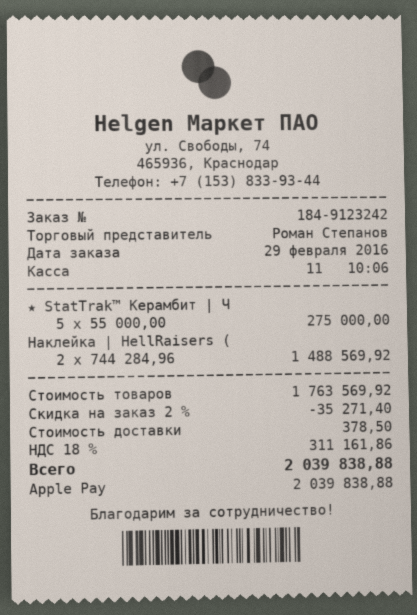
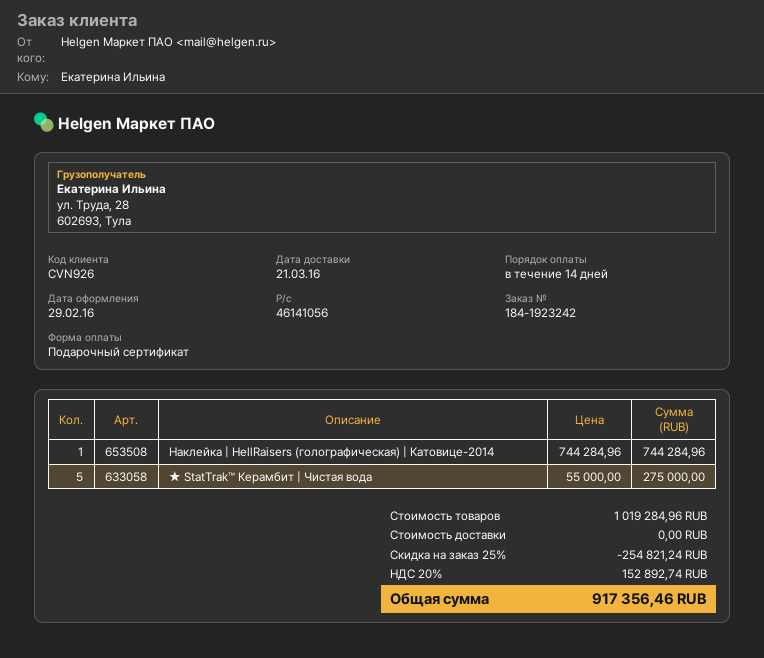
order number: 184-9123242 -> 184-1923242
payment method: Apple Pay -> gift card
Наклейка | HellRaisers (: 2 x 744284.96 = 1488569.92 -> 1 x 744284.96 = 744284.96
subtotal: 1763569.92 -> 1019284.96
discount: 2% = 35271.40 -> 25% = 254821.24
shipping: 378.50 -> 0.00
tax: 18% = 311161.86 -> 20% = 152892.74
total: 2039838.88 -> 917356.46

